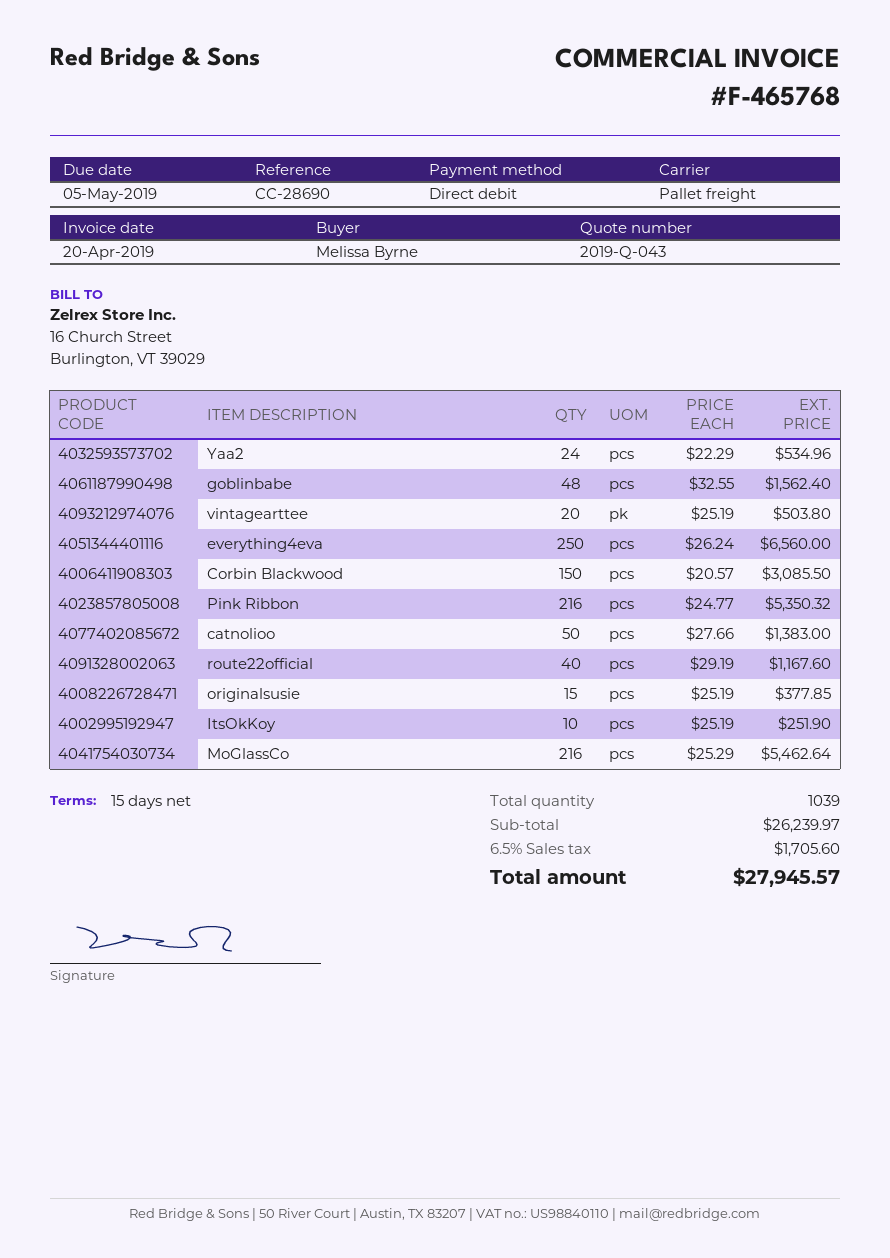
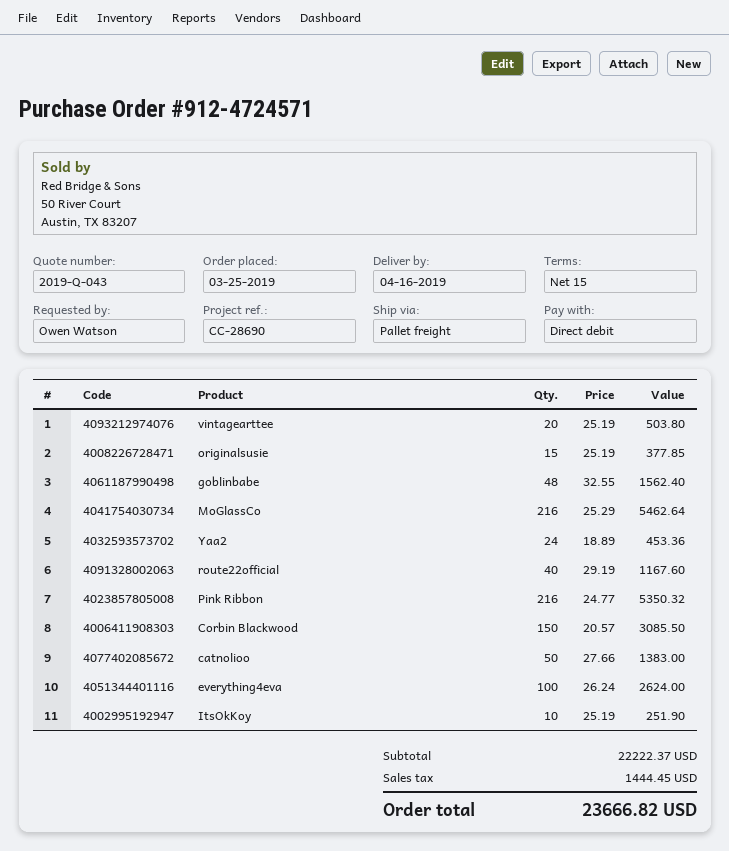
ordered by: Melissa Byrne -> Owen Watson
Yaa2: 24 x 22.29 = 534.96 -> 24 x 18.89 = 453.36
everything4eva: 250 x 26.24 = 6560.00 -> 100 x 26.24 = 2624.00
subtotal: 26239.97 -> 22222.37
tax: 1705.60 -> 1444.45
total: 27945.57 -> 23666.82

